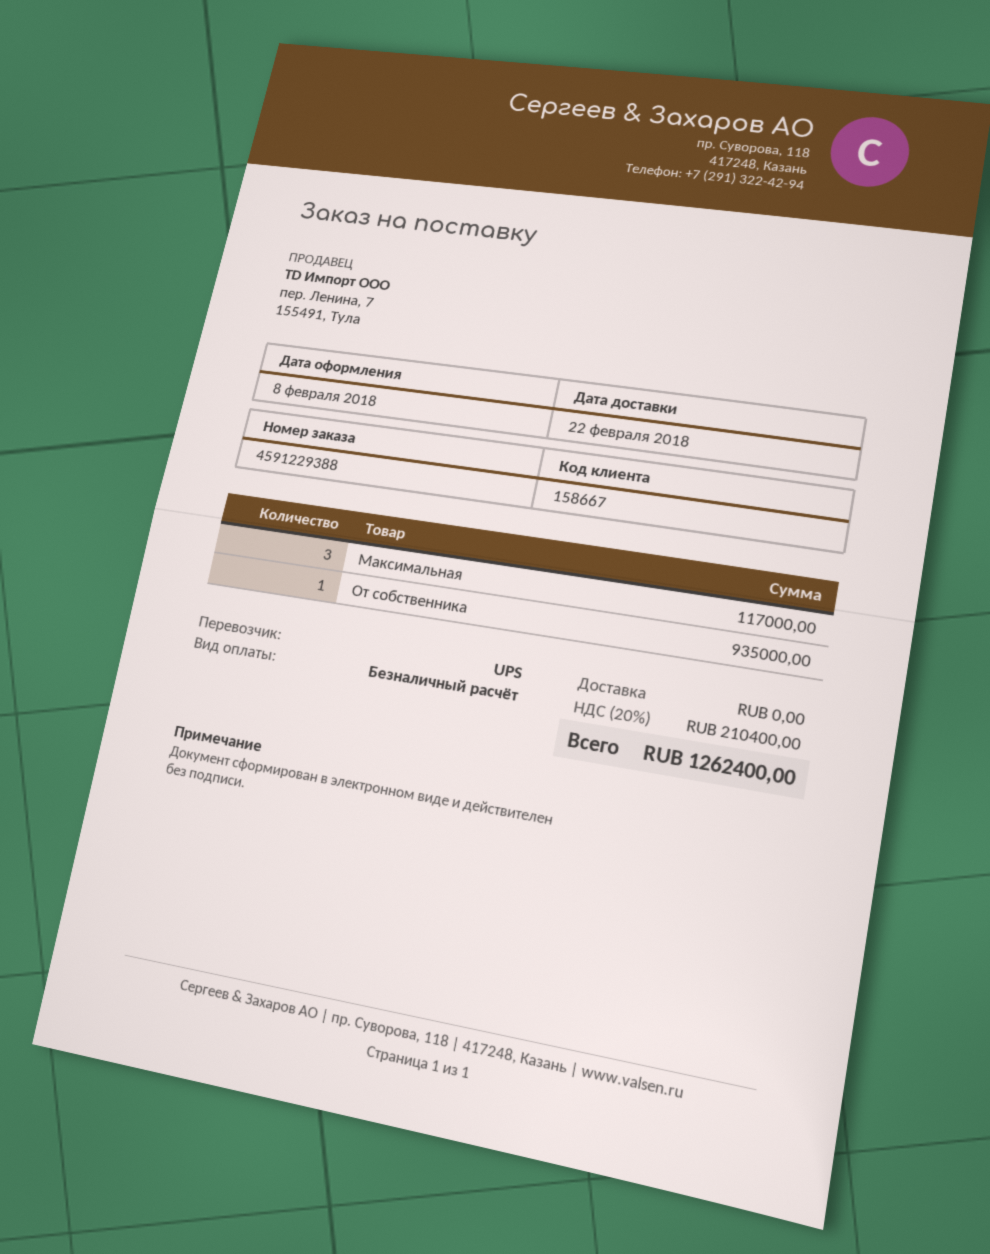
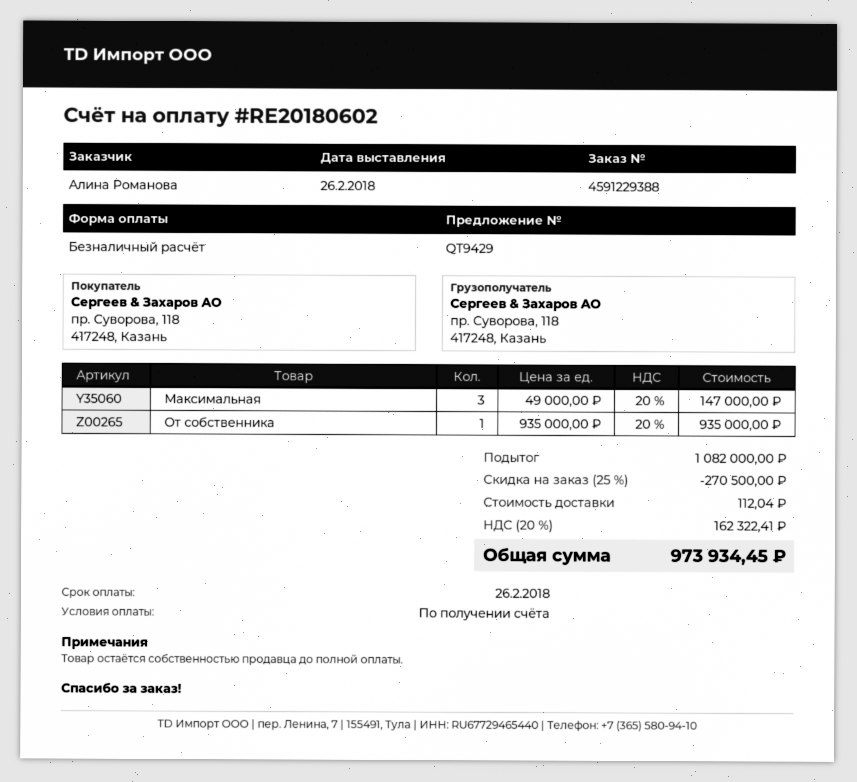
Максимальная: 3 for 117000.00 -> 3 for 147000.00
discount: none -> 25% = 270500.00
shipping: 0.00 -> 112.04
tax: 20% = 210400.00 -> 20% = 162322.41
total: 1262400.00 -> 973934.45

